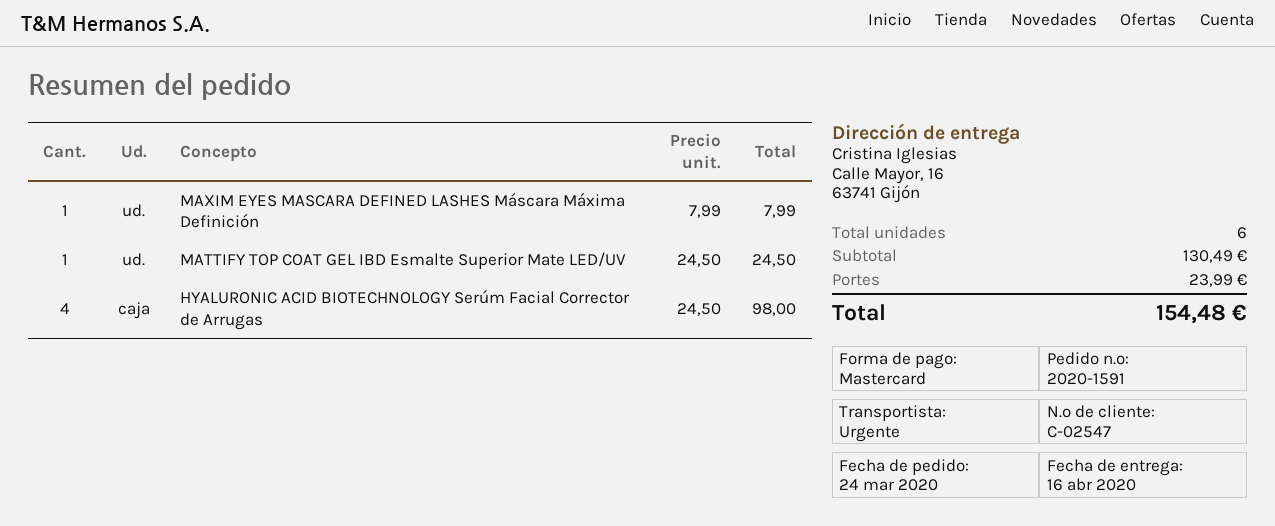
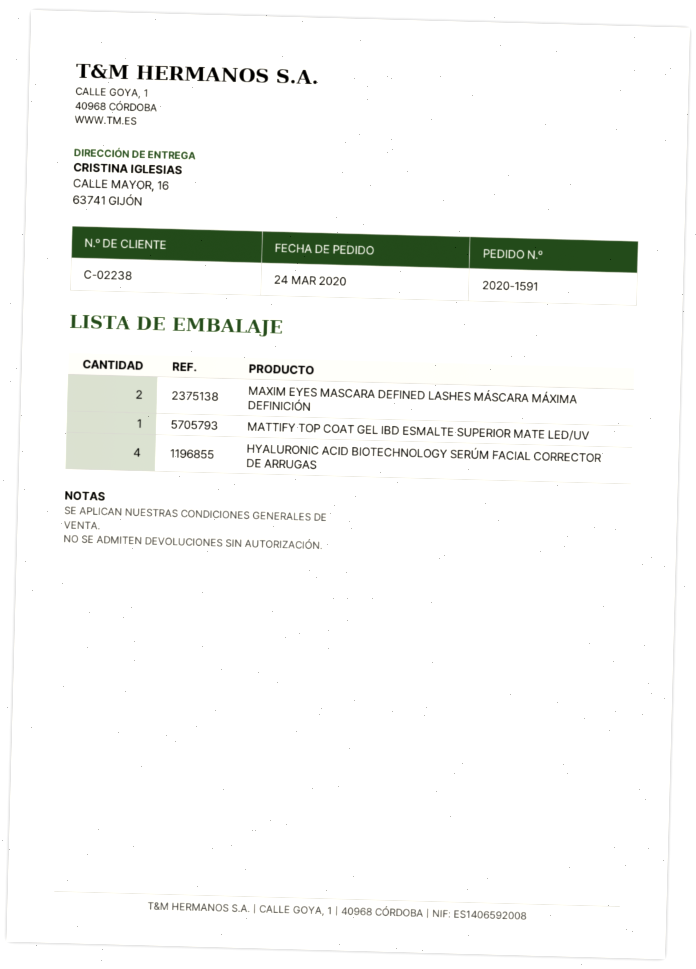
customer number: C-02547 -> C-02238
MAXIM EYES MASCARA DEFINED LASHES Máscara Máxima Definición: 1 -> 2

